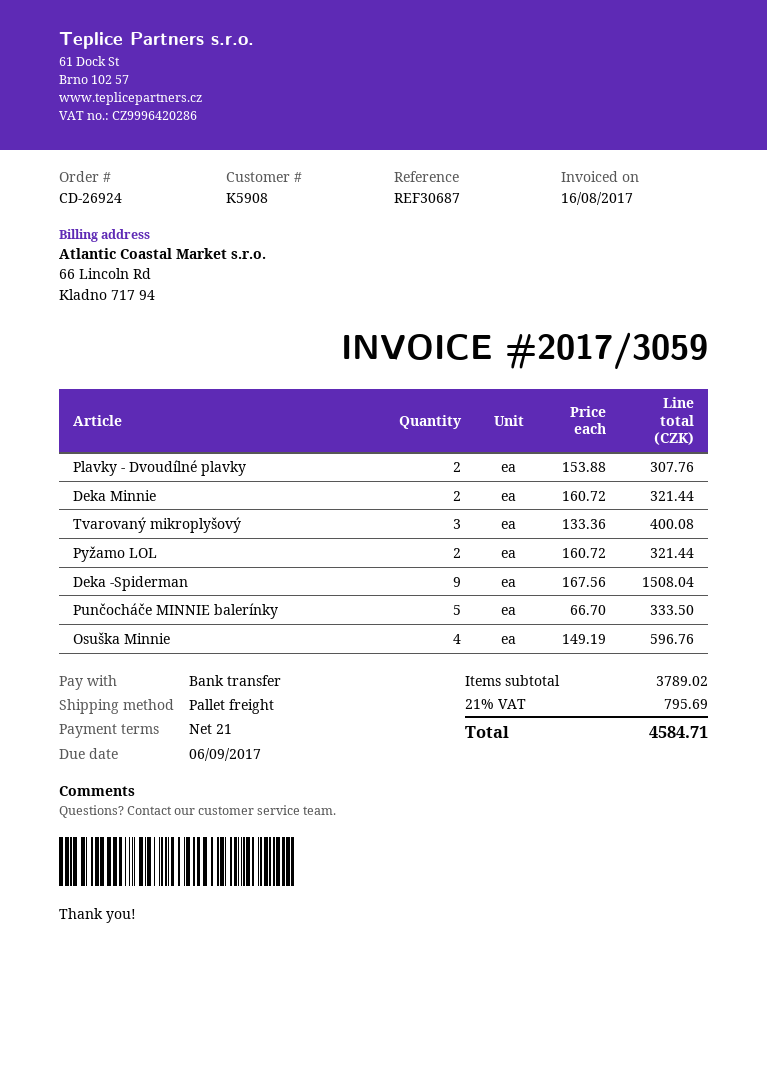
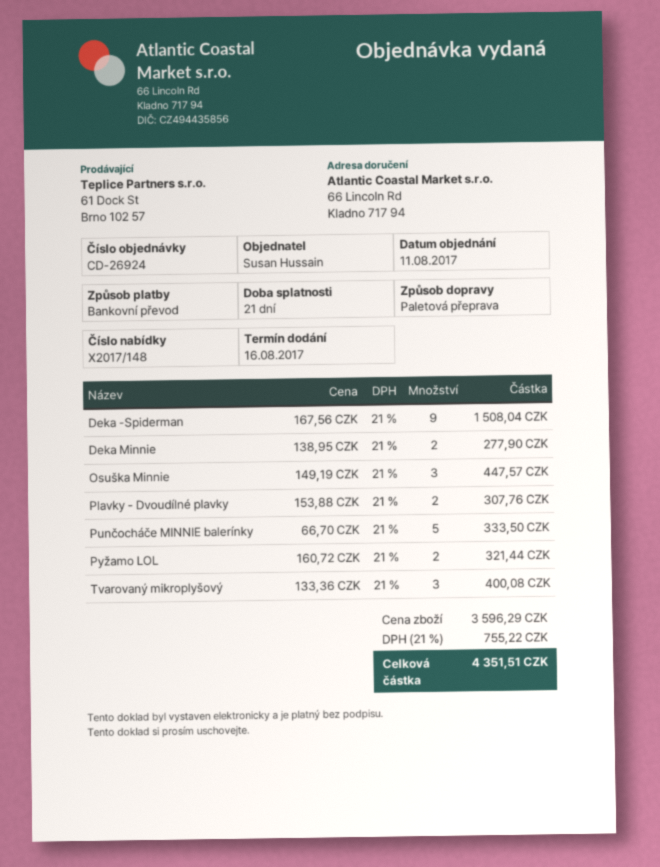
Deka Minnie: 2 x 160.72 = 321.44 -> 2 x 138.95 = 277.90
Osuška Minnie: 4 x 149.19 = 596.76 -> 3 x 149.19 = 447.57
subtotal: 3789.02 -> 3596.29
tax: 21% = 795.69 -> 21% = 755.22
total: 4584.71 -> 4351.51

